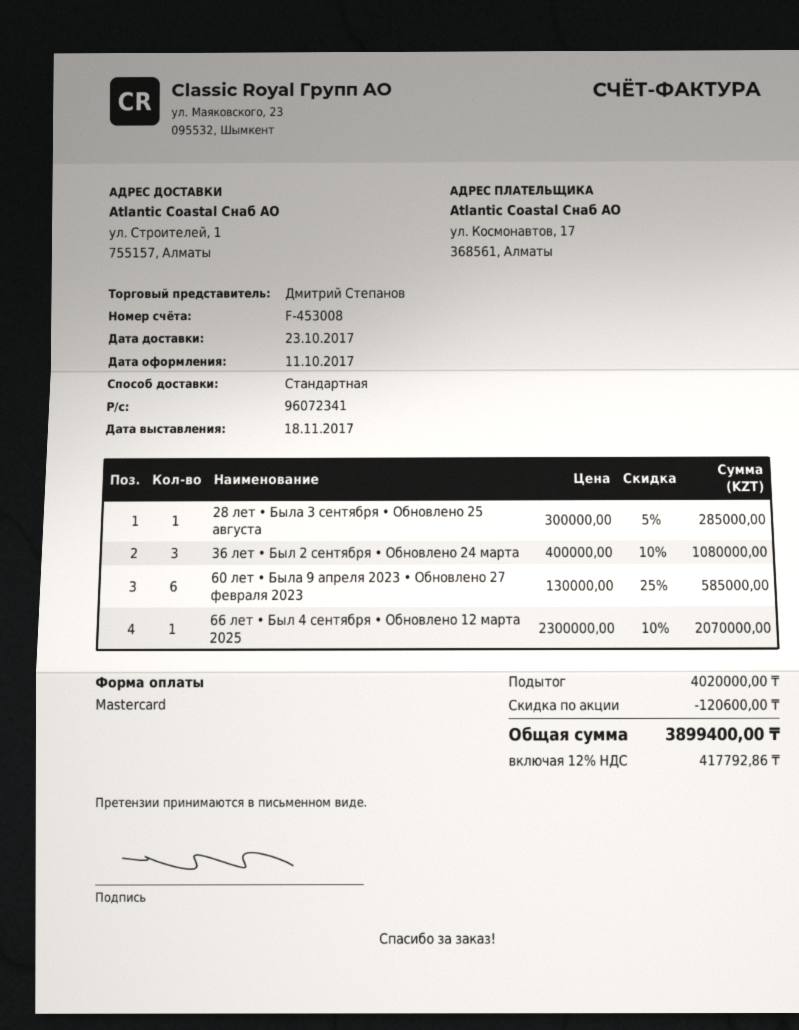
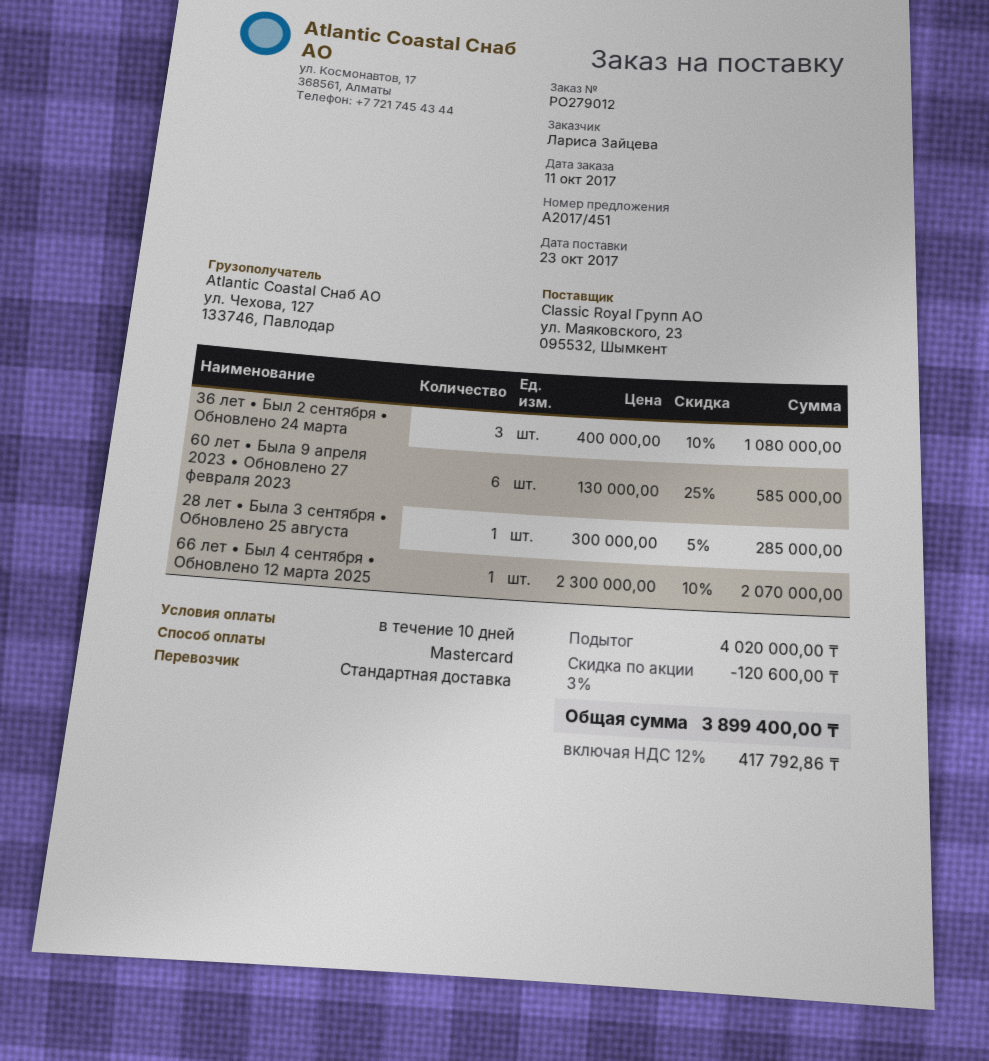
ship to: ул. Строителей, 1, 755157, Алматы -> ул. Чехова, 127, 133746, Павлодар

